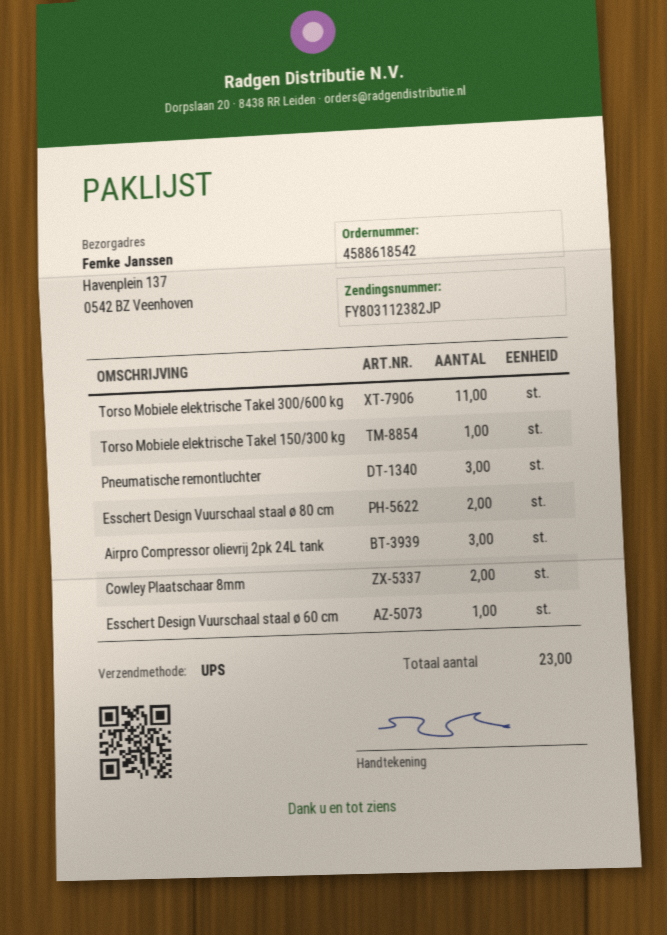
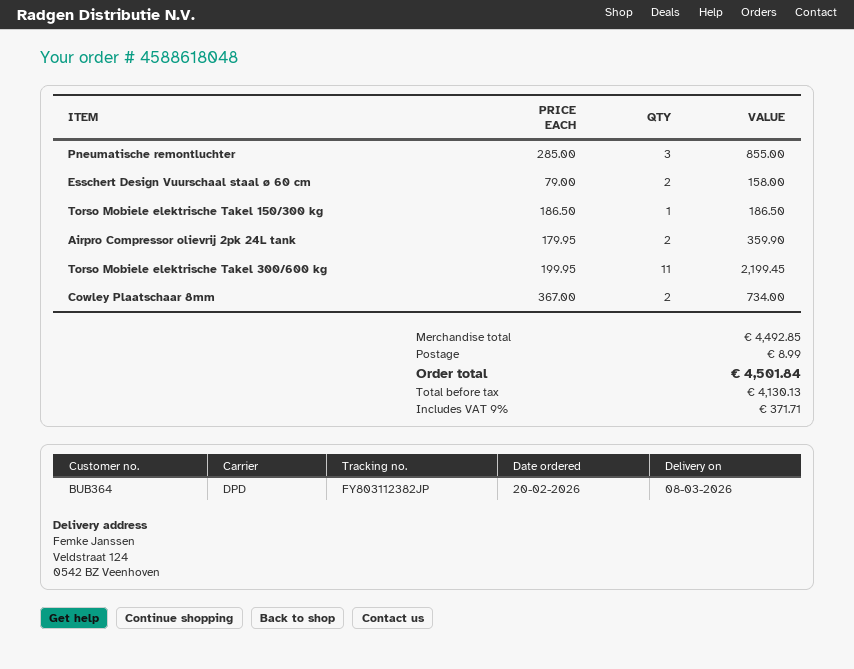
order number: 4588618542 -> 4588618048
shipping method: UPS -> DPD
ship to: Havenplein 137, 0542 BZ Veenhoven -> Veldstraat 124, 0542 BZ Veenhoven
Esschert Design Vuurschaal staal ø 80 cm: 2 -> none
Airpro Compressor olievrij 2pk 24L tank: 3 -> 2
Esschert Design Vuurschaal staal ø 60 cm: 1 -> 2

